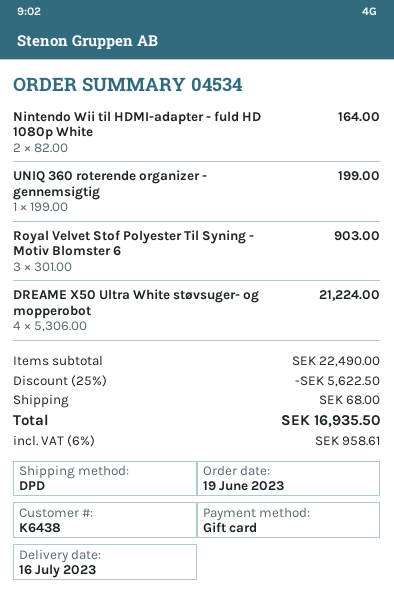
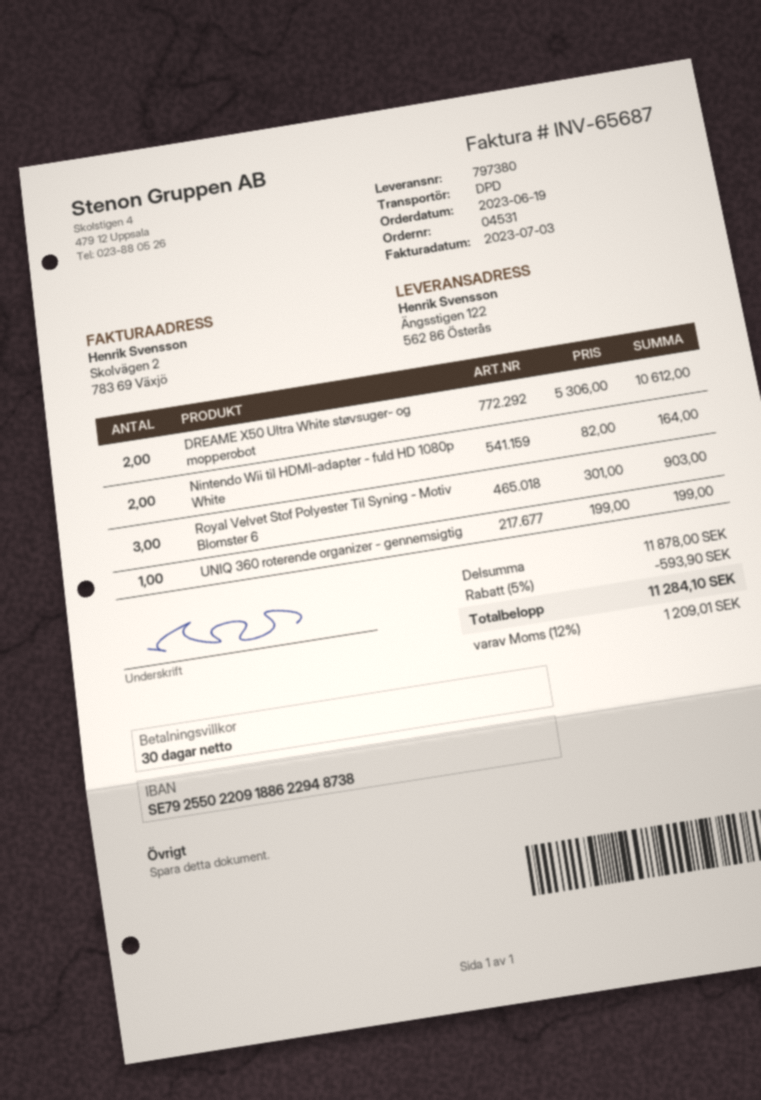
order number: 04534 -> 04531
DREAME X50 Ultra White støvsuger- og mopperobot: 4 x 5306.00 = 21224.00 -> 2 x 5306.00 = 10612.00
subtotal: 22490.00 -> 11878.00
discount: 25% = 5622.50 -> 5% = 593.90
shipping: 68.00 -> none
tax: 6% = 958.61 -> 12% = 1209.01
total: 16935.50 -> 11284.10

